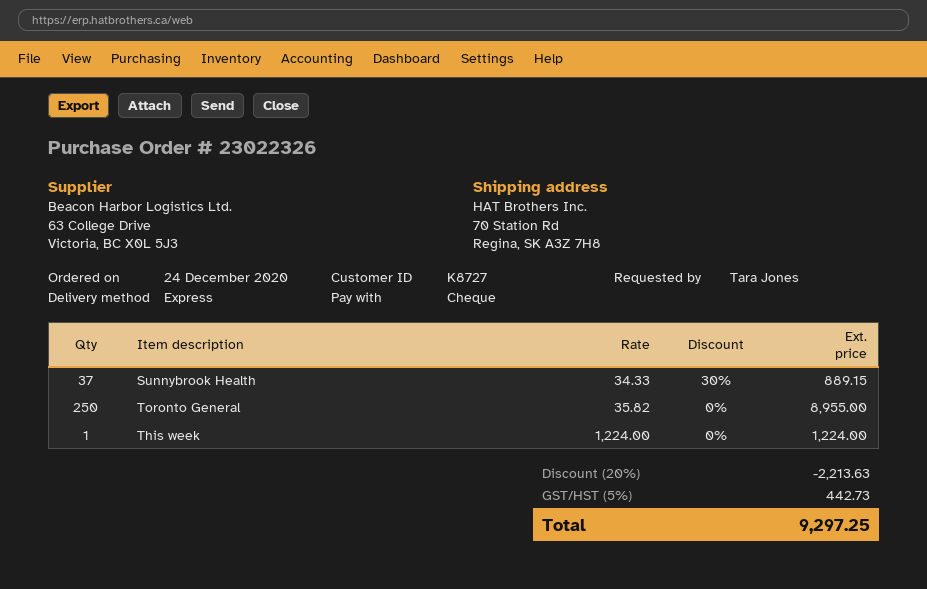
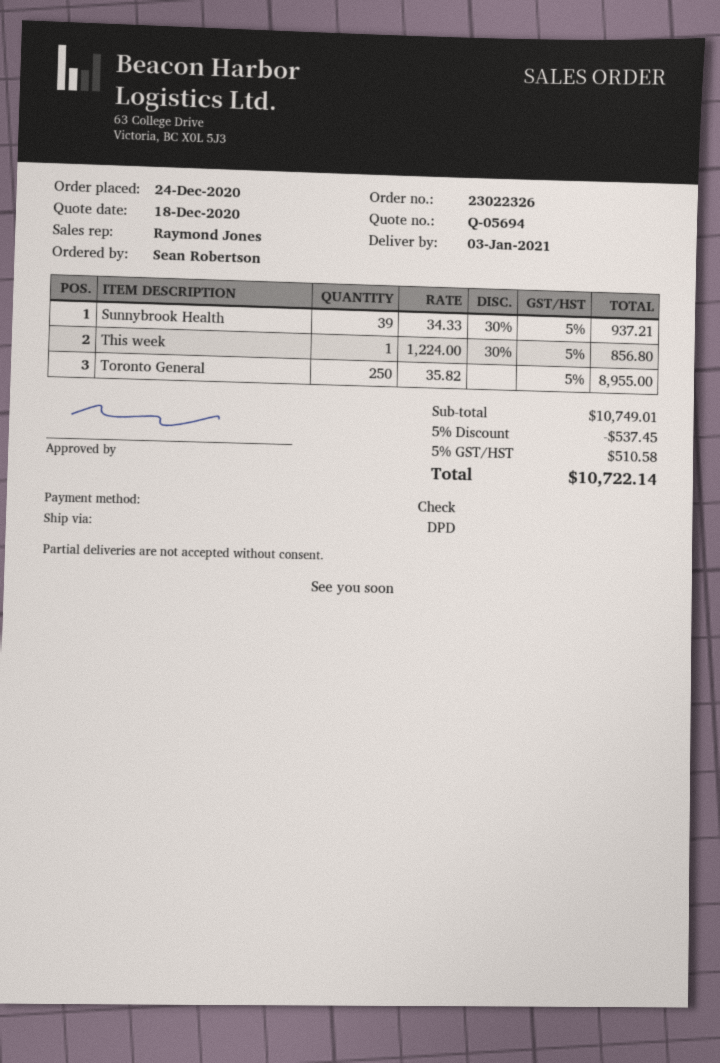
ordered by: Tara Jones -> Sean Robertson
shipping method: express -> DPD
Sunnybrook Health: 37 x 34.33 - 30% = 889.15 -> 39 x 34.33 - 30% = 937.21
This week: 1 x 1224.00 = 1224.00 -> 1 x 1224.00 - 30% = 856.80
discount: 20% = 2213.63 -> 5% = 537.45
tax: 5% = 442.73 -> 5% = 510.58
total: 9297.25 -> 10722.14

